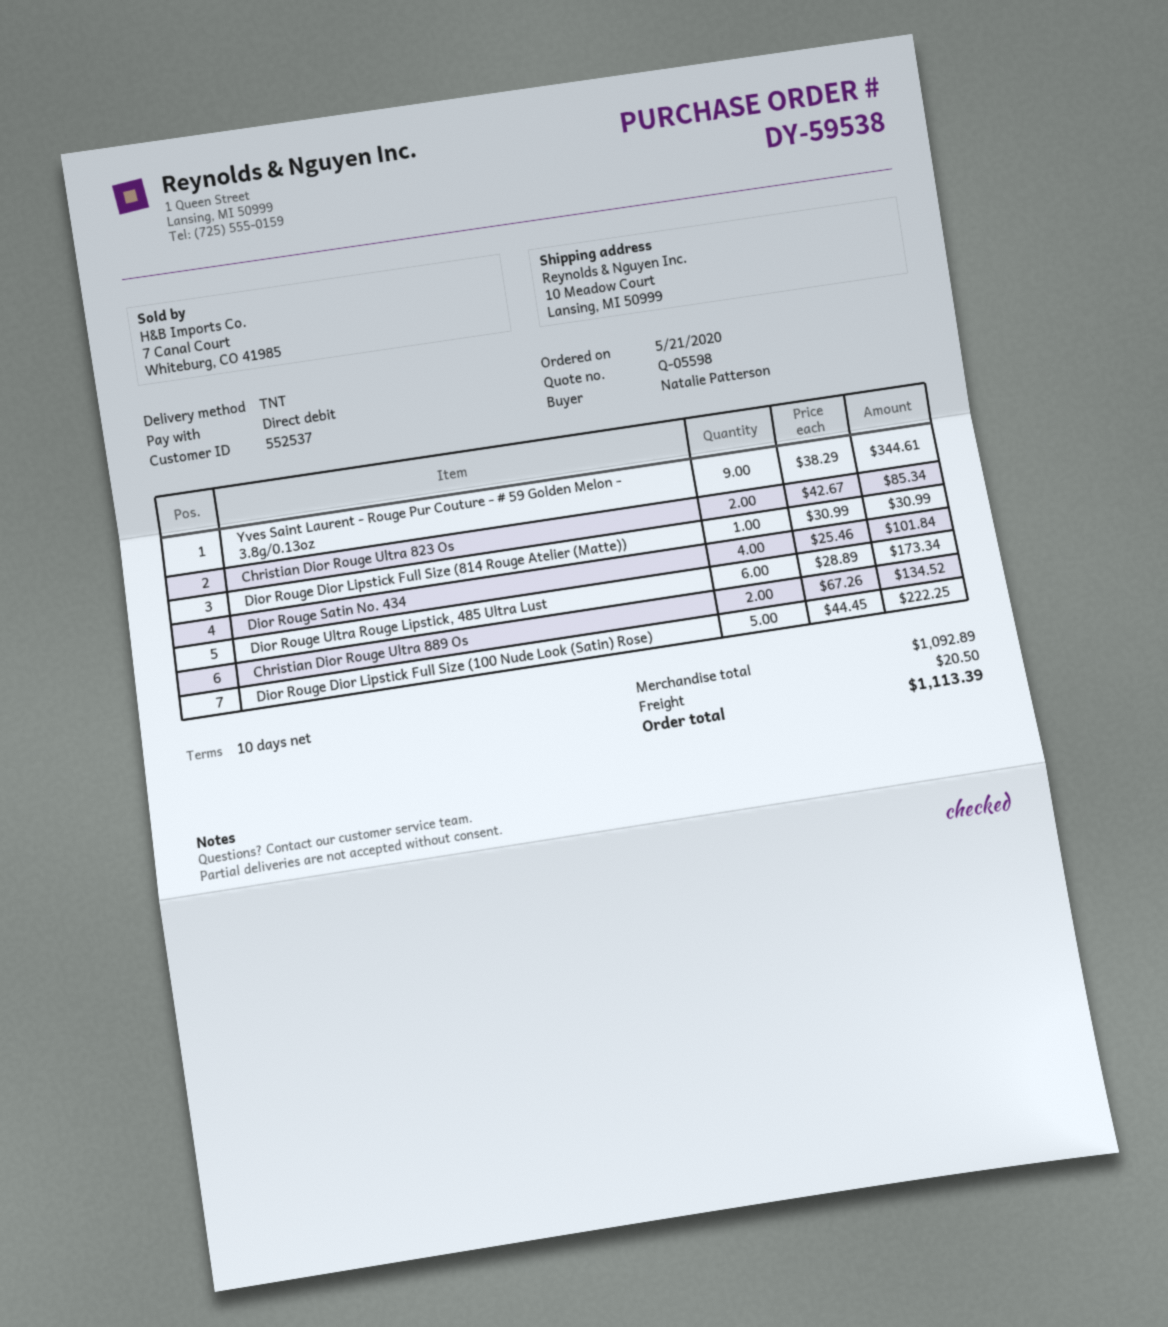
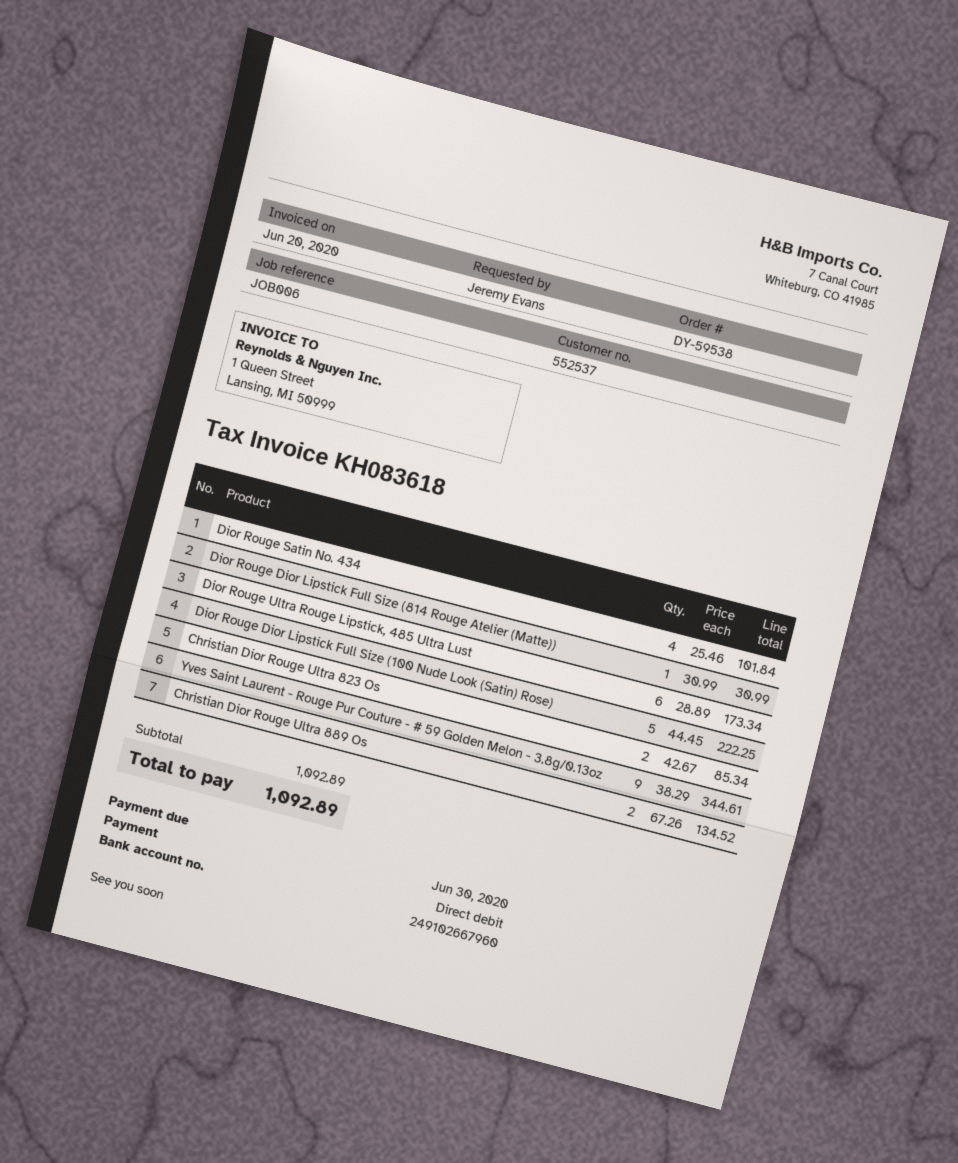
ordered by: Natalie Patterson -> Jeremy Evans
shipping: 20.50 -> none
total: 1113.39 -> 1092.89

